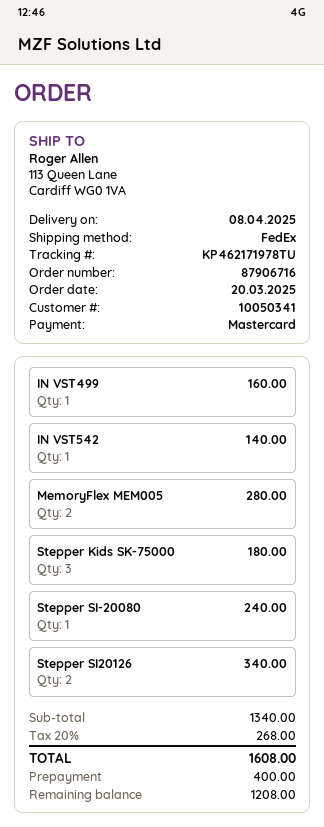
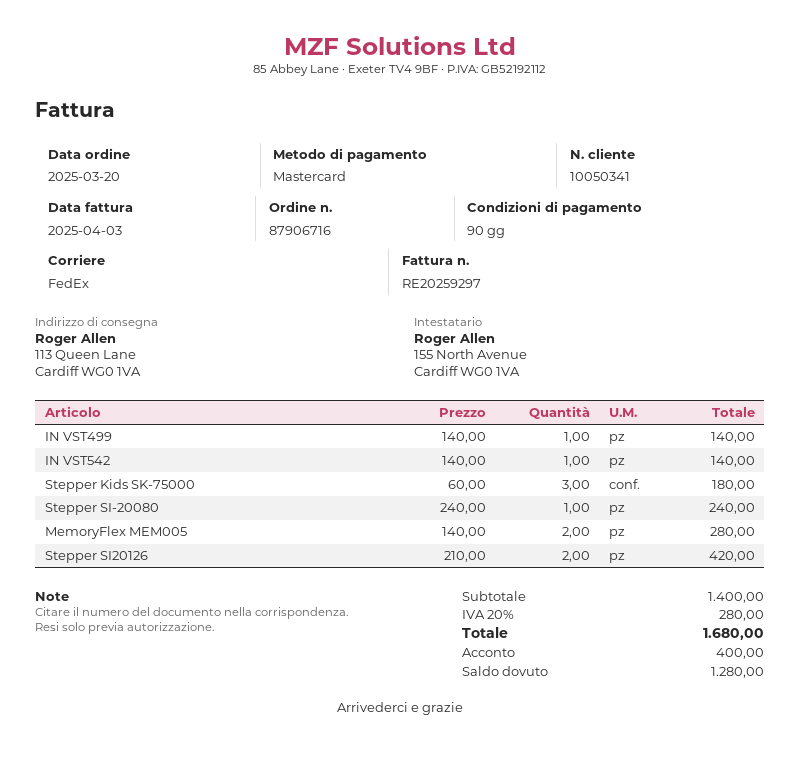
IN VST499: 1 for 160.00 -> 1 for 140.00
Stepper SI20126: 2 for 340.00 -> 2 for 420.00
subtotal: 1340.00 -> 1400.00
tax: 20% = 268.00 -> 20% = 280.00
total: 1608.00 -> 1680.00
balance: 1208.00 -> 1280.00

